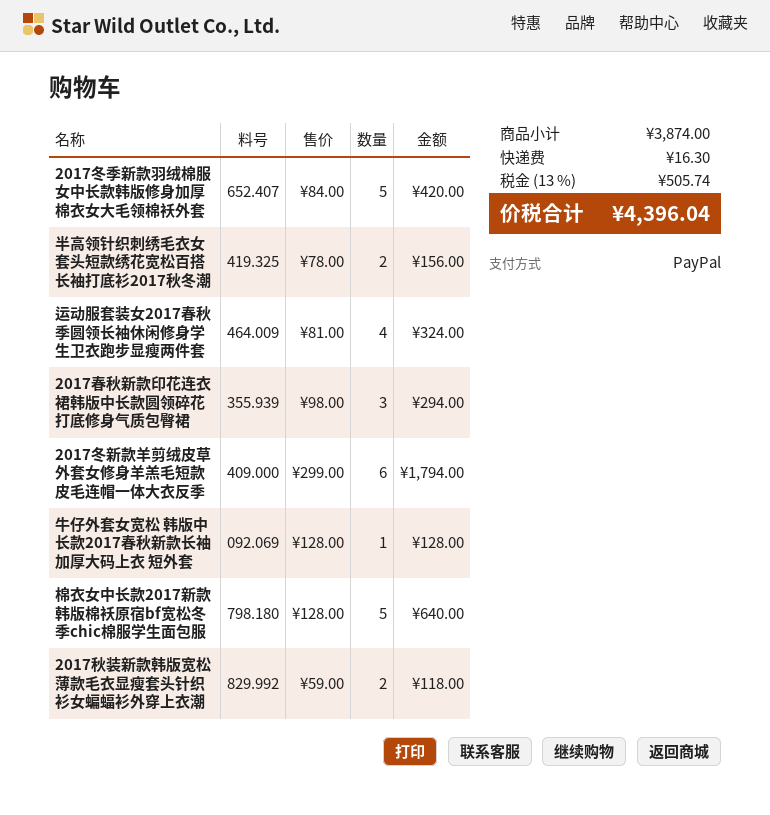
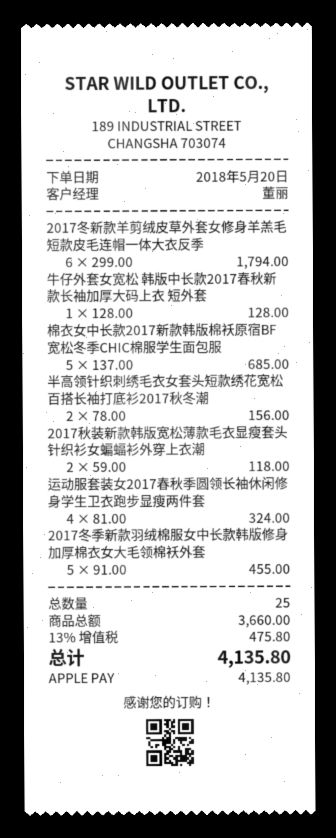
payment method: PayPal -> Apple Pay
2017冬季新款羽绒棉服女中长款韩版修身加厚棉衣女大毛领棉袄外套: 5 x 84.00 = 420.00 -> 5 x 91.00 = 455.00
2017春秋新款印花连衣裙韩版中长款圆领碎花打底修身气质包臀裙: 3 x 98.00 = 294.00 -> none
棉衣女中长款2017新款韩版棉袄原宿bf宽松冬季chic棉服学生面包服: 5 x 128.00 = 640.00 -> 5 x 137.00 = 685.00
subtotal: 3874.00 -> 3660.00
shipping: 16.30 -> none
tax: 13% = 505.74 -> 13% = 475.80
total: 4396.04 -> 4135.80

